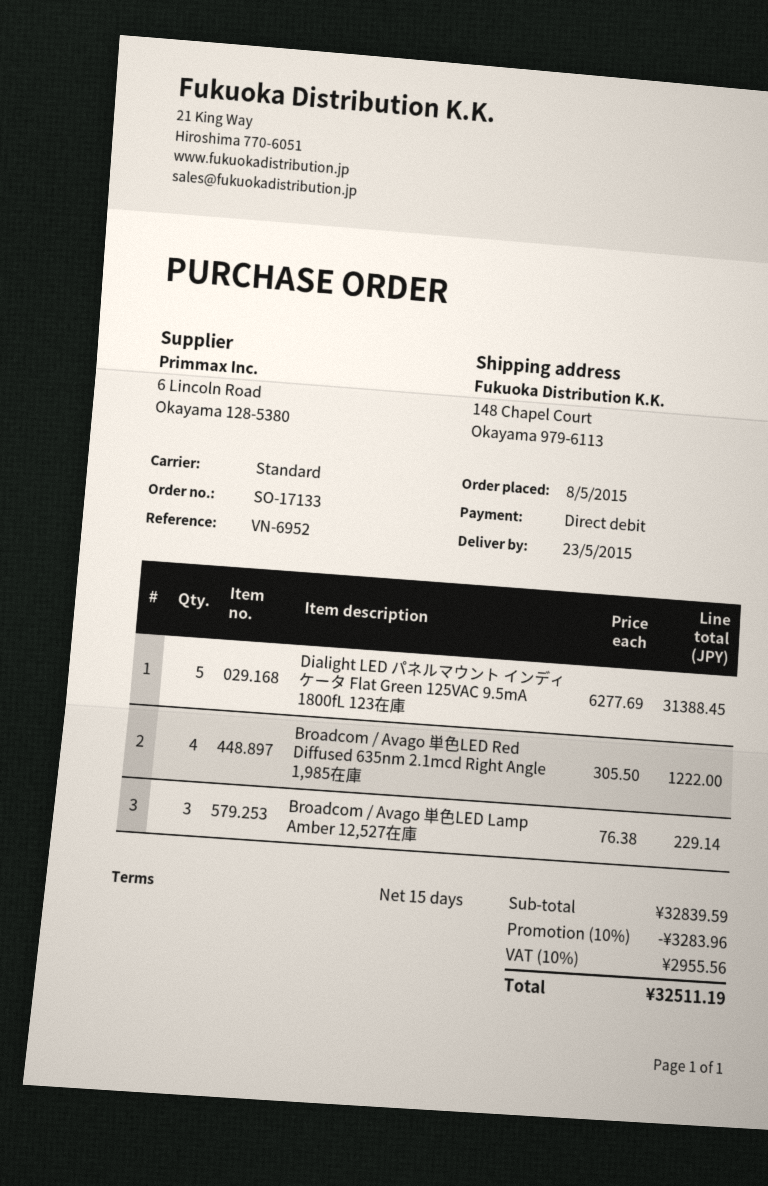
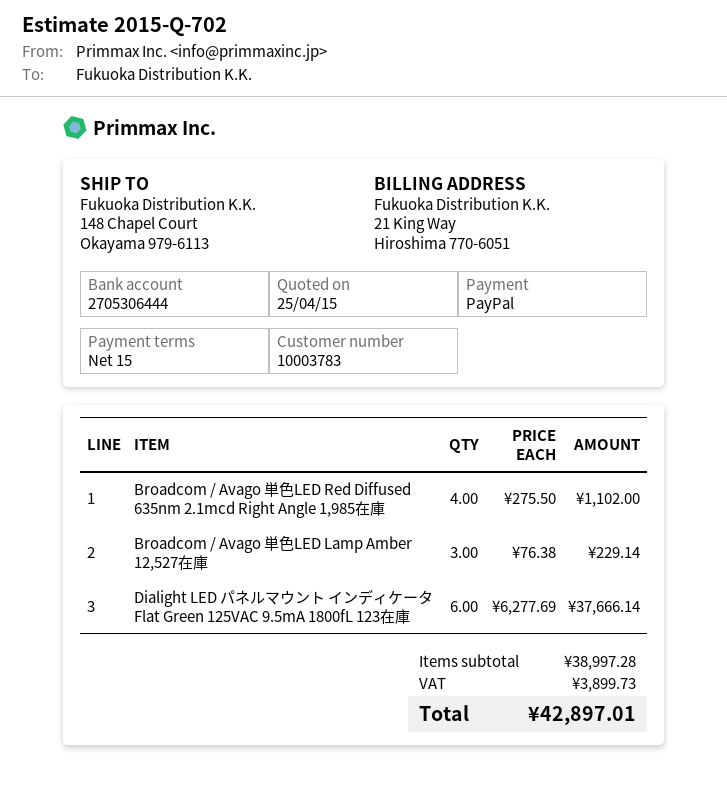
payment method: direct debit -> PayPal
Dialight LED パネルマウント インディケータ Flat Green 125VAC 9.5mA 1800fL 123在庫: 5 x 6277.69 = 31388.45 -> 6 x 6277.69 = 37666.14
Broadcom / Avago 単色LED Red Diffused 635nm 2.1mcd Right Angle 1,985在庫: 4 x 305.50 = 1222.00 -> 4 x 275.50 = 1102.00
subtotal: 32839.59 -> 38997.28
discount: 10% = 3283.96 -> none
tax: 2955.56 -> 3899.73
total: 32511.19 -> 42897.01

